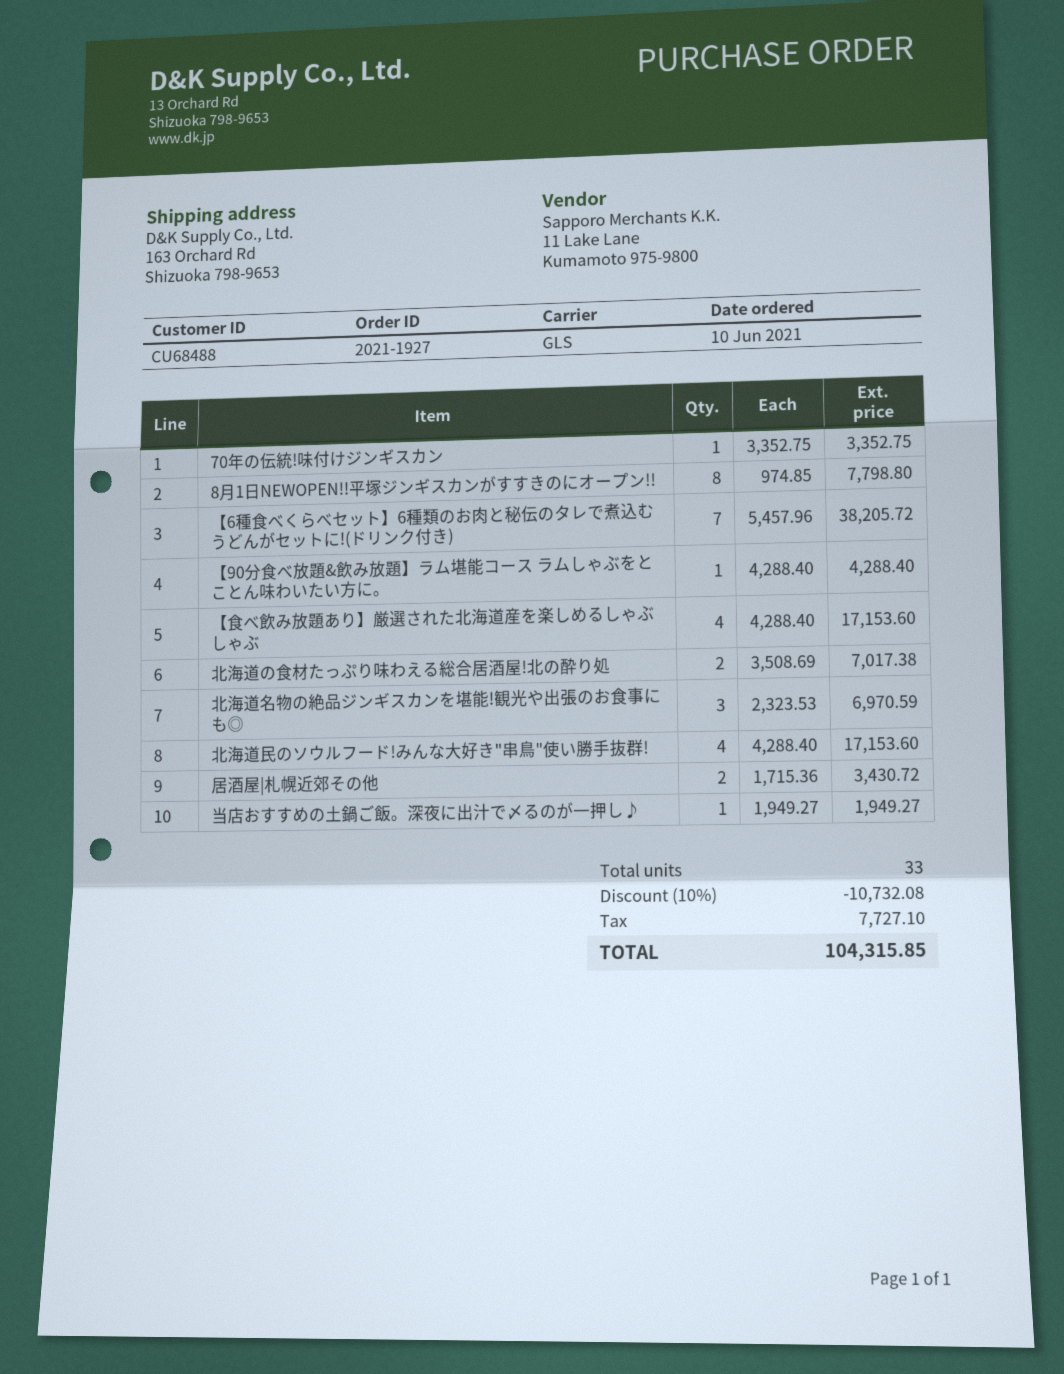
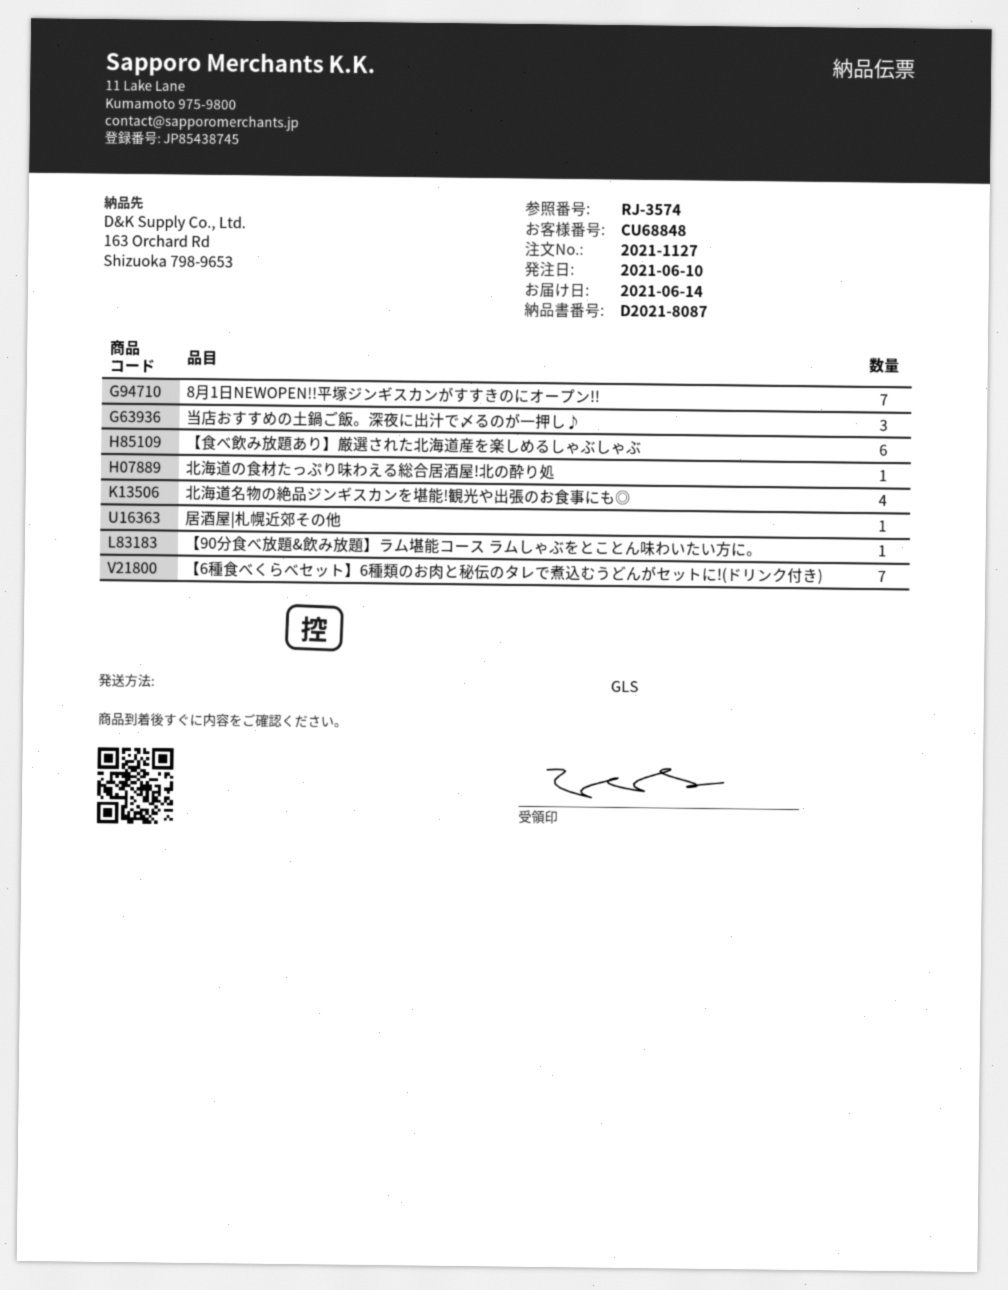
order number: 2021-1927 -> 2021-1127
customer number: CU68488 -> CU68848
70年の伝統!味付けジンギスカン: 1 -> none
8月1日NEWOPEN!!平塚ジンギスカンがすすきのにオープン!!: 8 -> 7
【食べ飲み放題あり】厳選された北海道産を楽しめるしゃぶしゃぶ: 4 -> 6
北海道の食材たっぷり味わえる総合居酒屋!北の酔り処: 2 -> 1
北海道名物の絶品ジンギスカンを堪能!観光や出張のお食事にも◎: 3 -> 4
北海道民のソウルフード!みんな大好き"串鳥"使い勝手抜群!: 4 -> none
居酒屋|札幌近郊その他: 2 -> 1
当店おすすめの土鍋ご飯。深夜に出汁で〆るのが一押し♪: 1 -> 3

